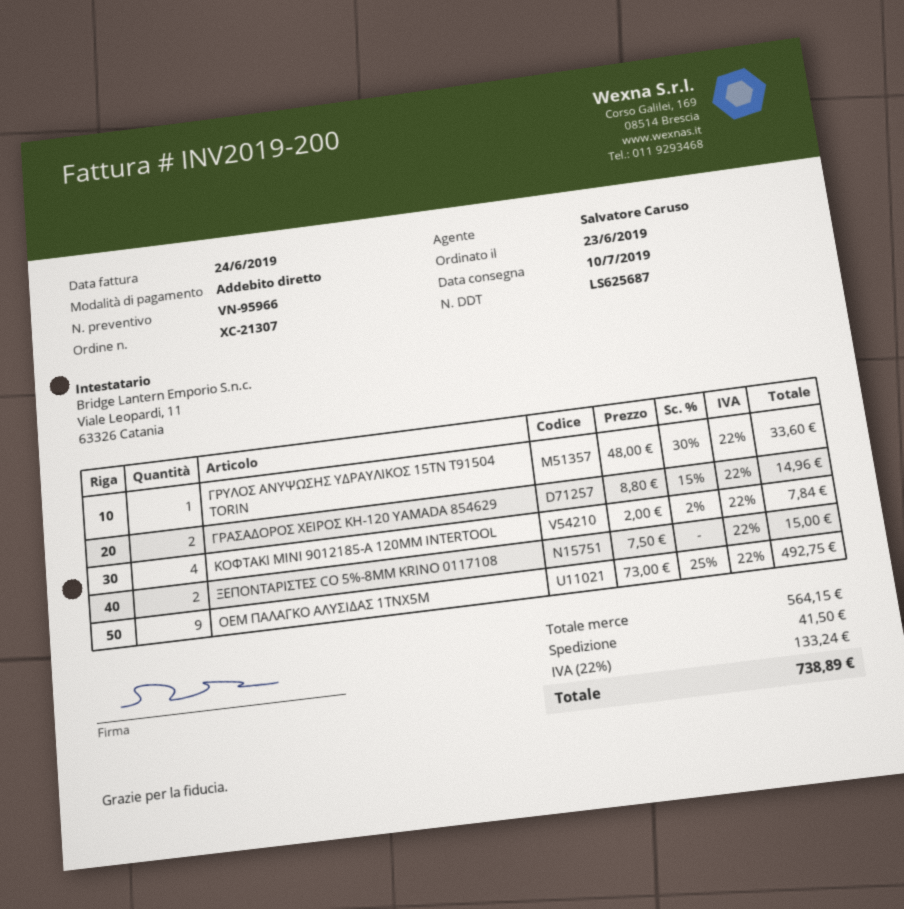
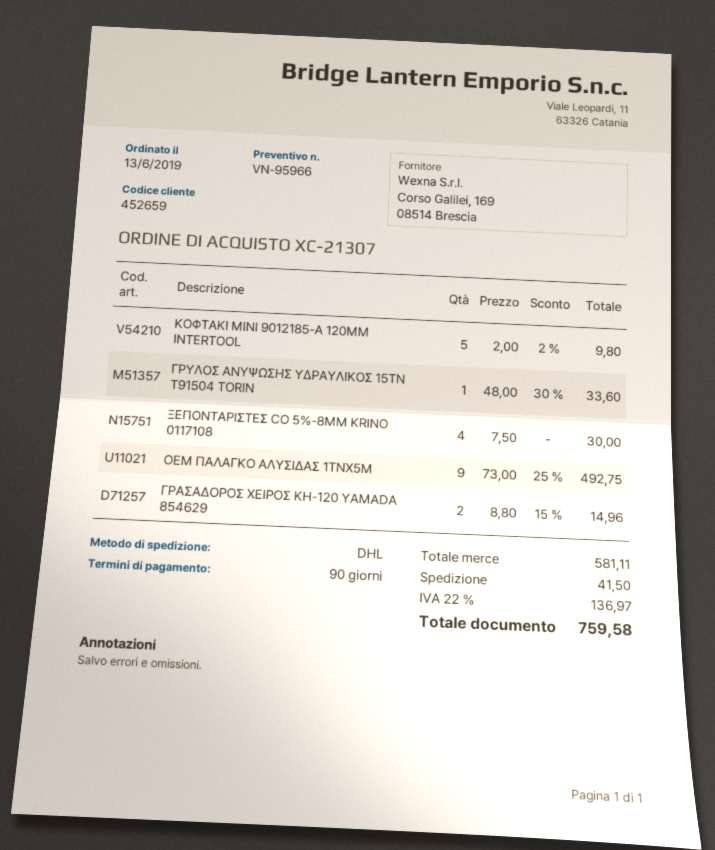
order date: 2019-06-23 -> 2019-06-13
ΚΟΦΤΑΚΙ ΜΙΝΙ 9012185-A 120ΜΜ INTERTOOL: 4 x 2.00 - 2% = 7.84 -> 5 x 2.00 - 2% = 9.80
ΞΕΠΟΝΤΑΡΙΣΤΕΣ CO 5%-8MM KRINO 0117108: 2 x 7.50 = 15.00 -> 4 x 7.50 = 30.00
subtotal: 564.15 -> 581.11
tax: 22% = 133.24 -> 22% = 136.97
total: 738.89 -> 759.58

